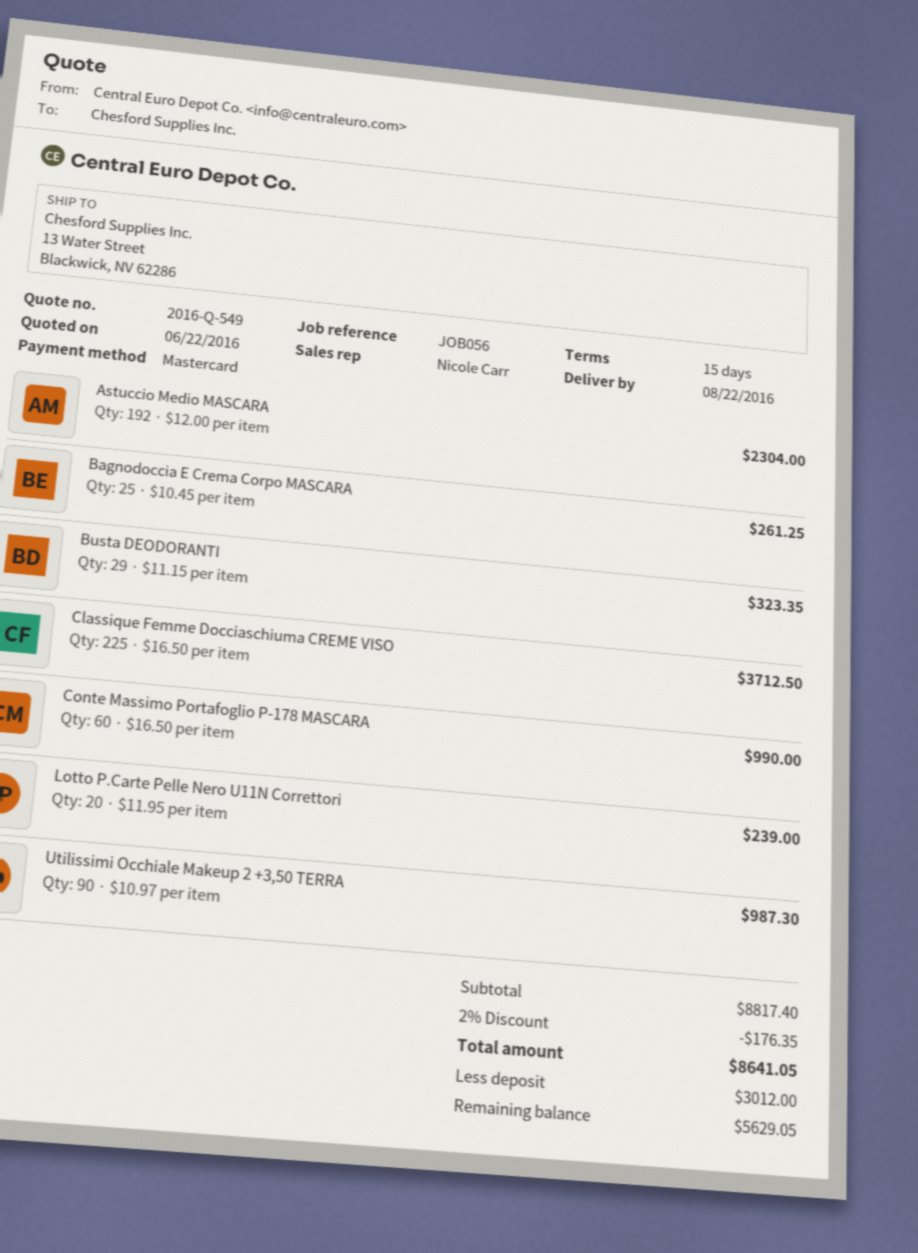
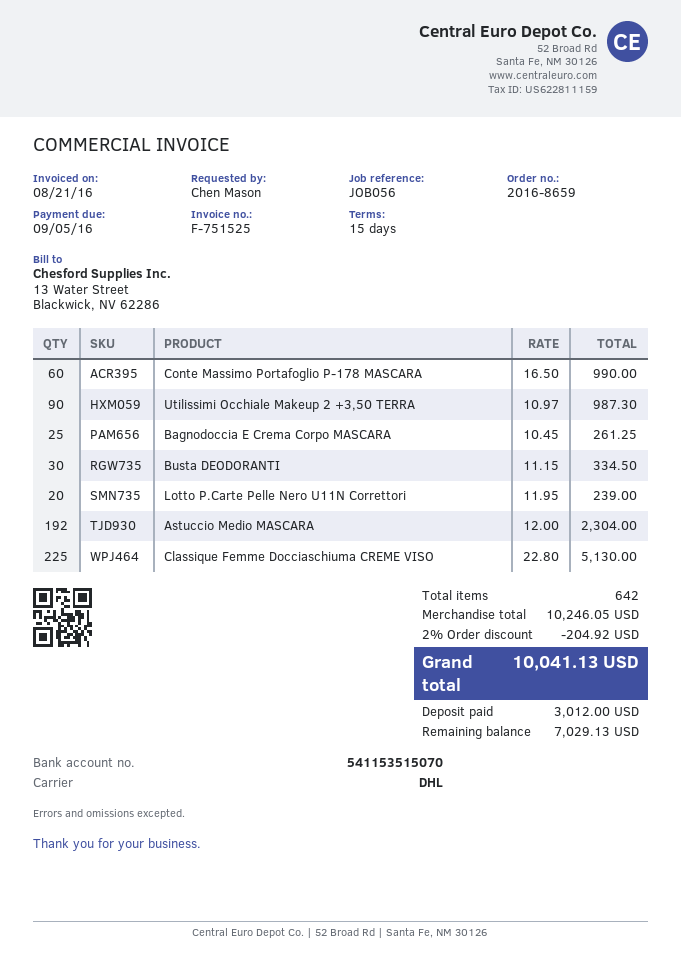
Busta DEODORANTI: 29 x 11.15 = 323.35 -> 30 x 11.15 = 334.50
Classique Femme Docciaschiuma CREME VISO: 225 x 16.50 = 3712.50 -> 225 x 22.80 = 5130.00
subtotal: 8817.40 -> 10246.05
discount: 2% = 176.35 -> 2% = 204.92
total: 8641.05 -> 10041.13
balance: 5629.05 -> 7029.13

